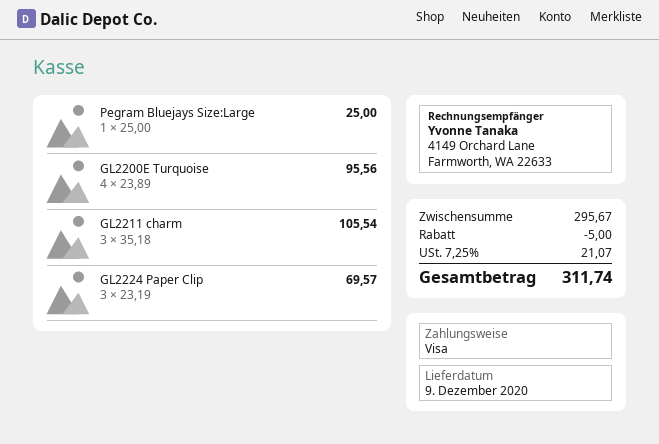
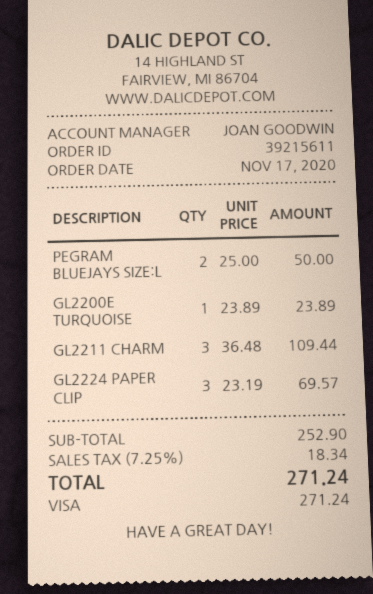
Pegram Bluejays Size:Large: 1 x 25.00 = 25.00 -> 2 x 25.00 = 50.00
GL2200E Turquoise: 4 x 23.89 = 95.56 -> 1 x 23.89 = 23.89
GL2211 charm: 3 x 35.18 = 105.54 -> 3 x 36.48 = 109.44
subtotal: 295.67 -> 252.90
discount: 5.00 -> none
tax: 7.25% = 21.07 -> 7.25% = 18.34
total: 311.74 -> 271.24

